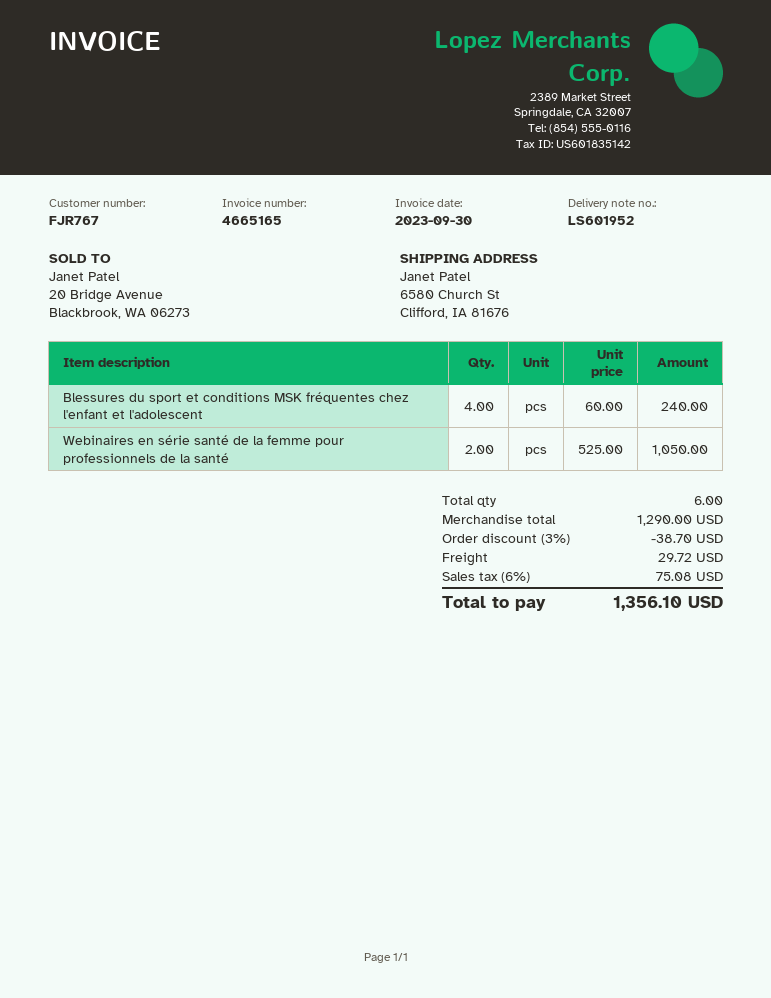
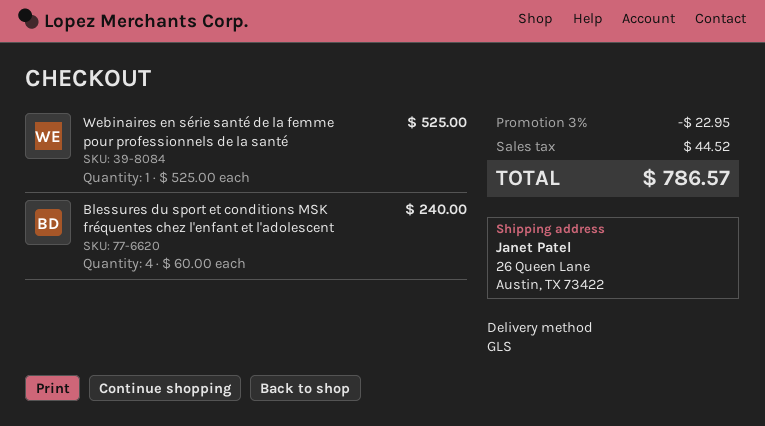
ship to: 6580 Church St, Clifford, IA 81676 -> 26 Queen Lane, Austin, TX 73422
Webinaires en série santé de la femme pour professionnels de la santé: 2 x 525.00 = 1050.00 -> 1 x 525.00 = 525.00
discount: 3% = 38.70 -> 3% = 22.95
shipping: 29.72 -> none
tax: 75.08 -> 44.52
total: 1356.10 -> 786.57

